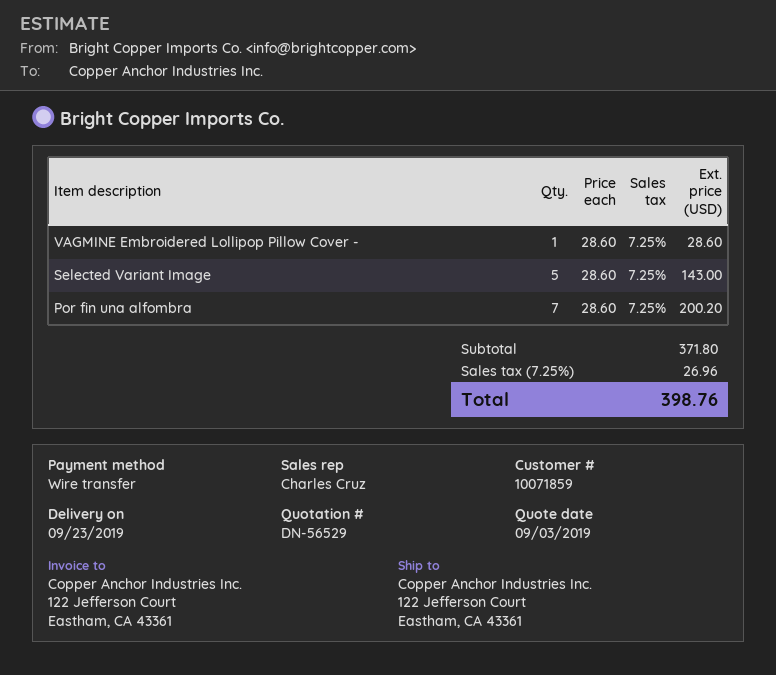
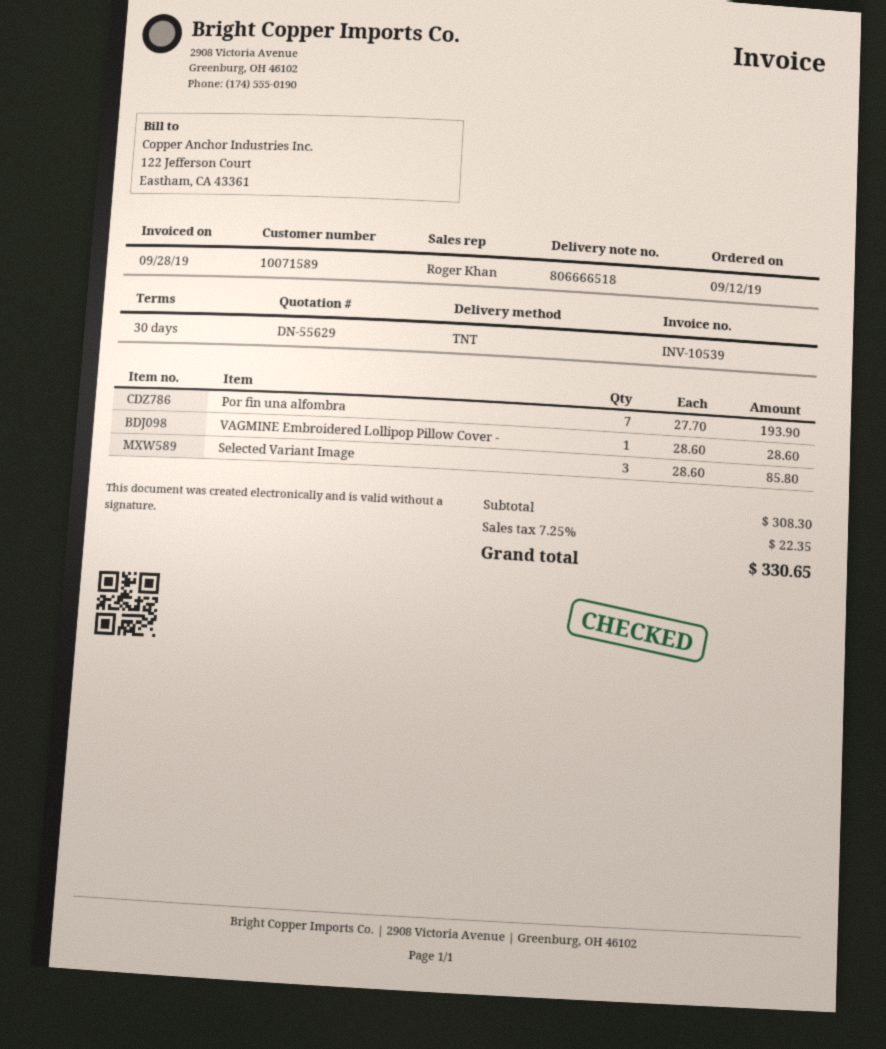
quote number: DN-56529 -> DN-55629
customer number: 10071859 -> 10071589
sales rep: Charles Cruz -> Roger Khan
Selected Variant Image: 5 x 28.60 = 143.00 -> 3 x 28.60 = 85.80
Por fin una alfombra: 7 x 28.60 = 200.20 -> 7 x 27.70 = 193.90
subtotal: 371.80 -> 308.30
tax: 7.25% = 26.96 -> 7.25% = 22.35
total: 398.76 -> 330.65

